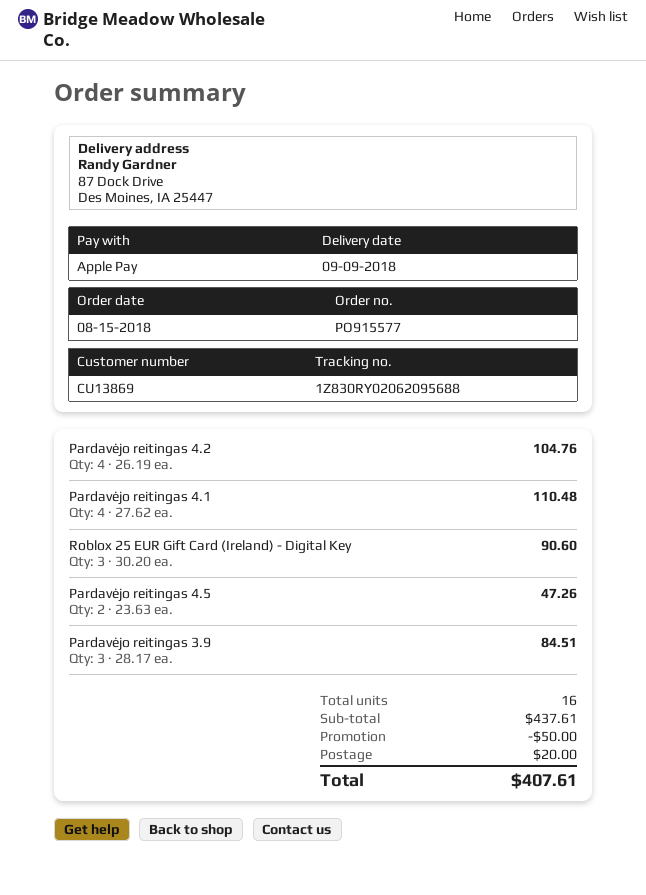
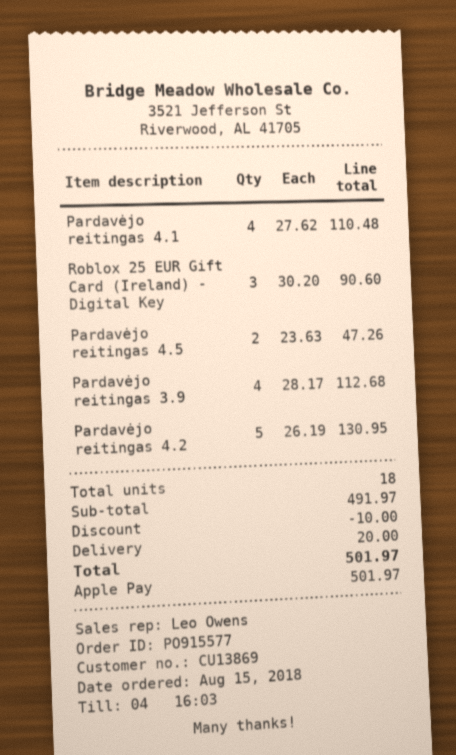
Pardavėjo reitingas 4.2: 4 x 26.19 = 104.76 -> 5 x 26.19 = 130.95
Pardavėjo reitingas 3.9: 3 x 28.17 = 84.51 -> 4 x 28.17 = 112.68
total quantity: 16 -> 18
subtotal: 437.61 -> 491.97
discount: 50.00 -> 10.00
total: 407.61 -> 501.97

